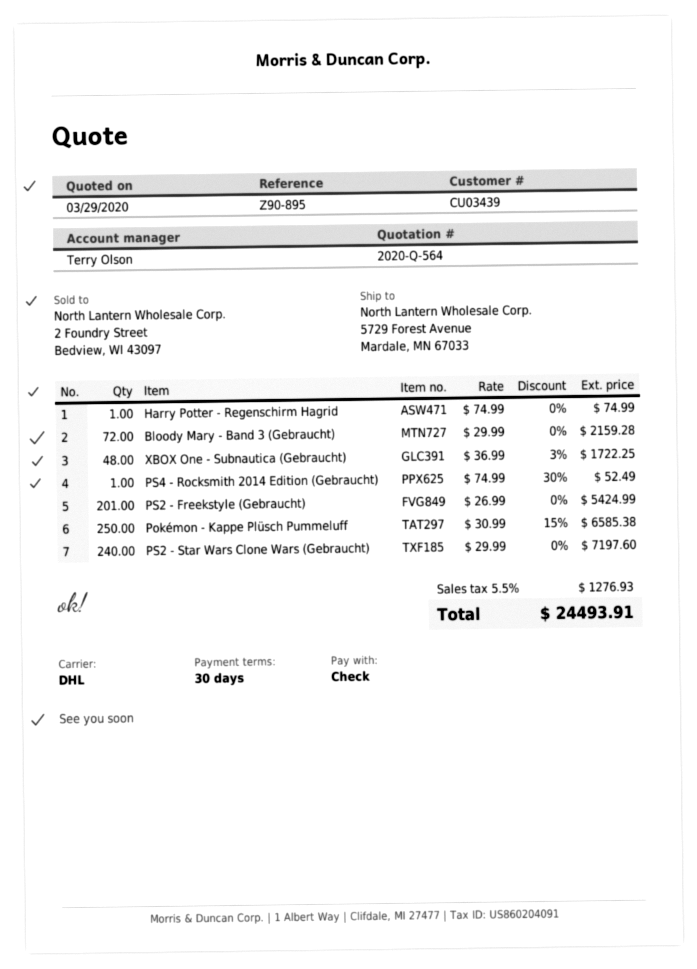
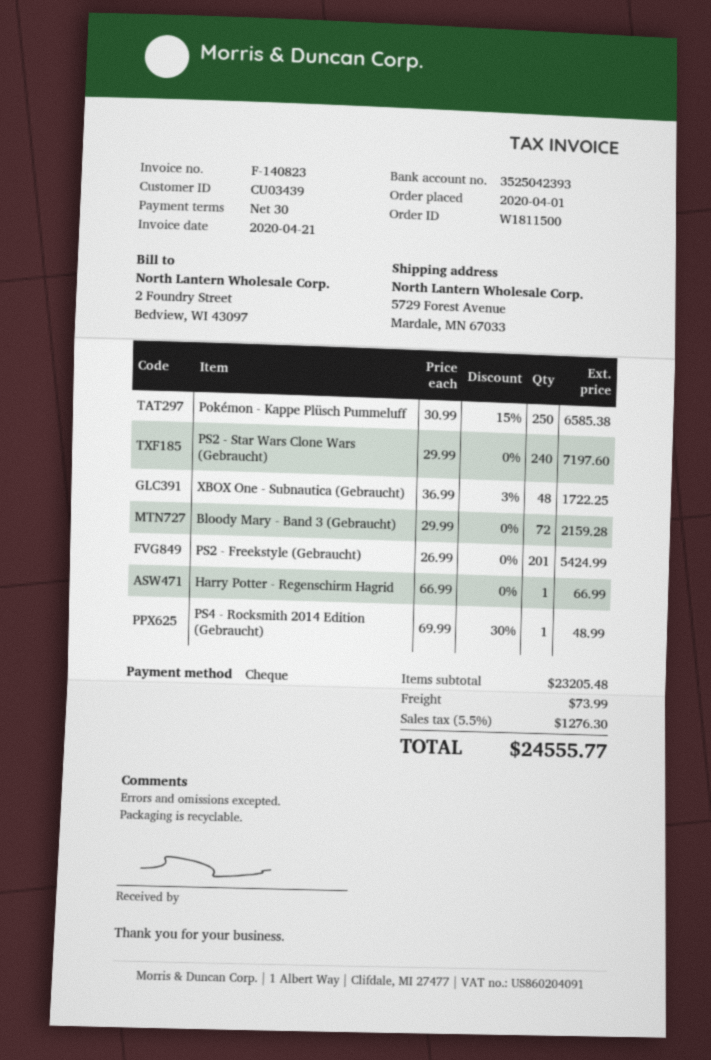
Harry Potter - Regenschirm Hagrid: 1 x 74.99 = 74.99 -> 1 x 66.99 = 66.99
PS4 - Rocksmith 2014 Edition (Gebraucht): 1 x 74.99 - 30% = 52.49 -> 1 x 69.99 - 30% = 48.99
shipping: none -> 73.99
tax: 5.5% = 1276.93 -> 5.5% = 1276.30
total: 24493.91 -> 24555.77

